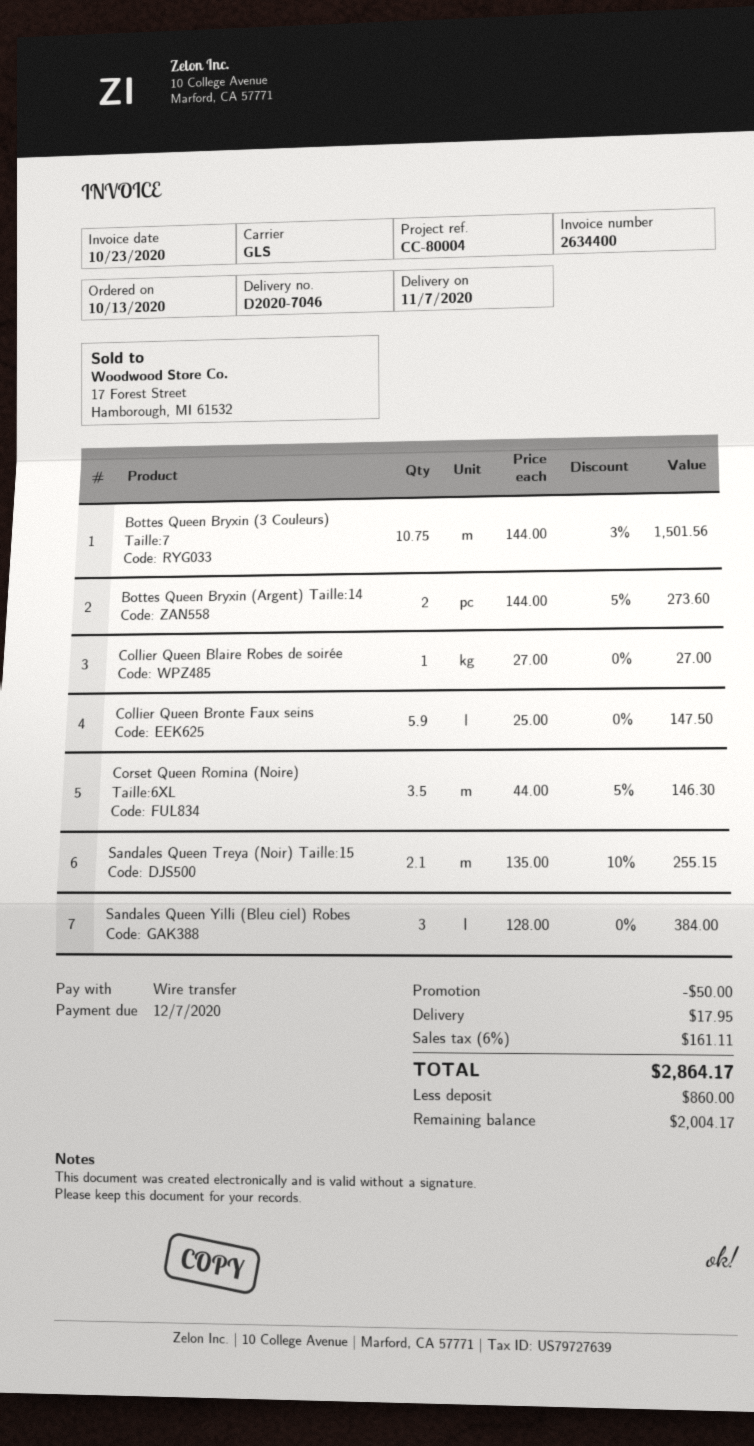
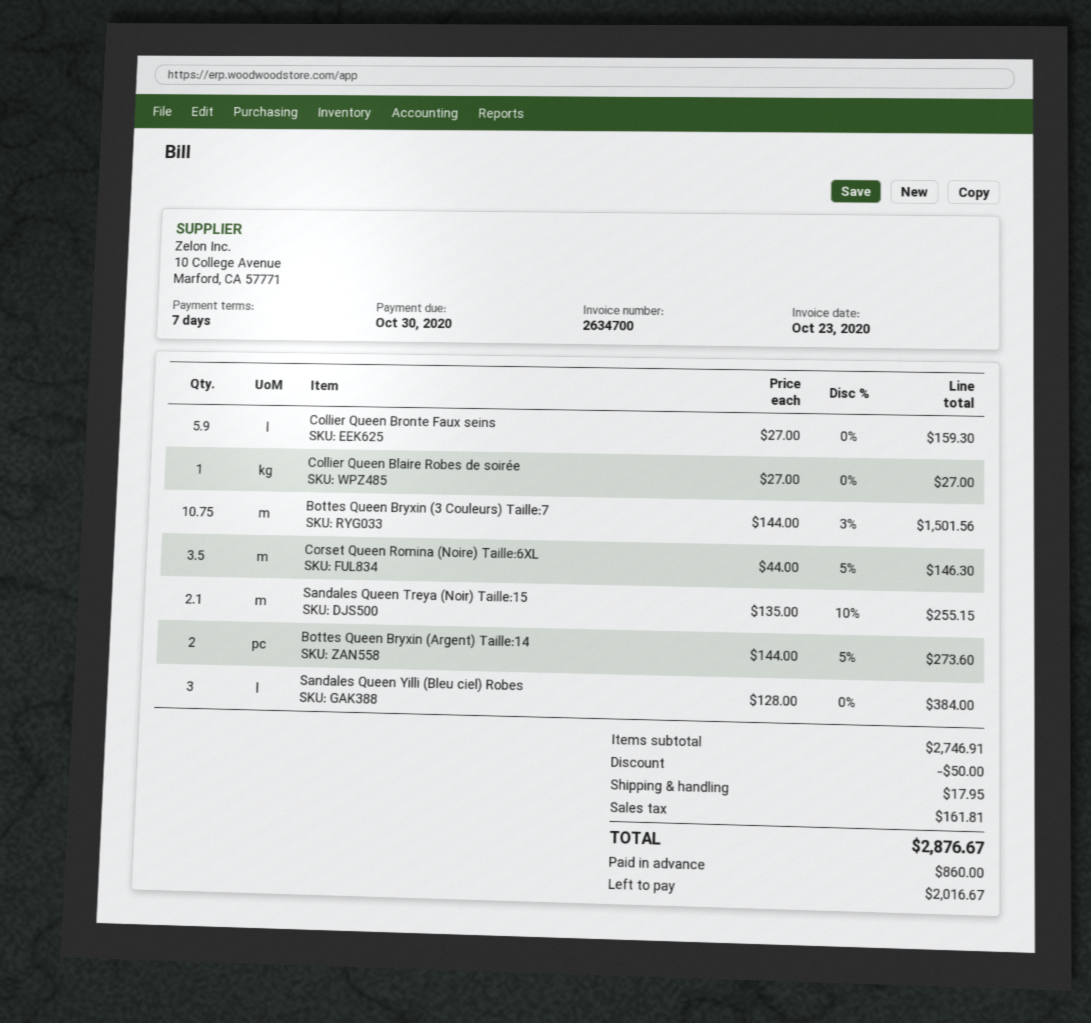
invoice number: 2634400 -> 2634700
due date: 2020-12-07 -> 2020-10-30
Collier Queen Bronte Faux seins: 5.9 x 25.00 = 147.50 -> 5.9 x 27.00 = 159.30
tax: 161.11 -> 161.81
total: 2864.17 -> 2876.67
balance: 2004.17 -> 2016.67

